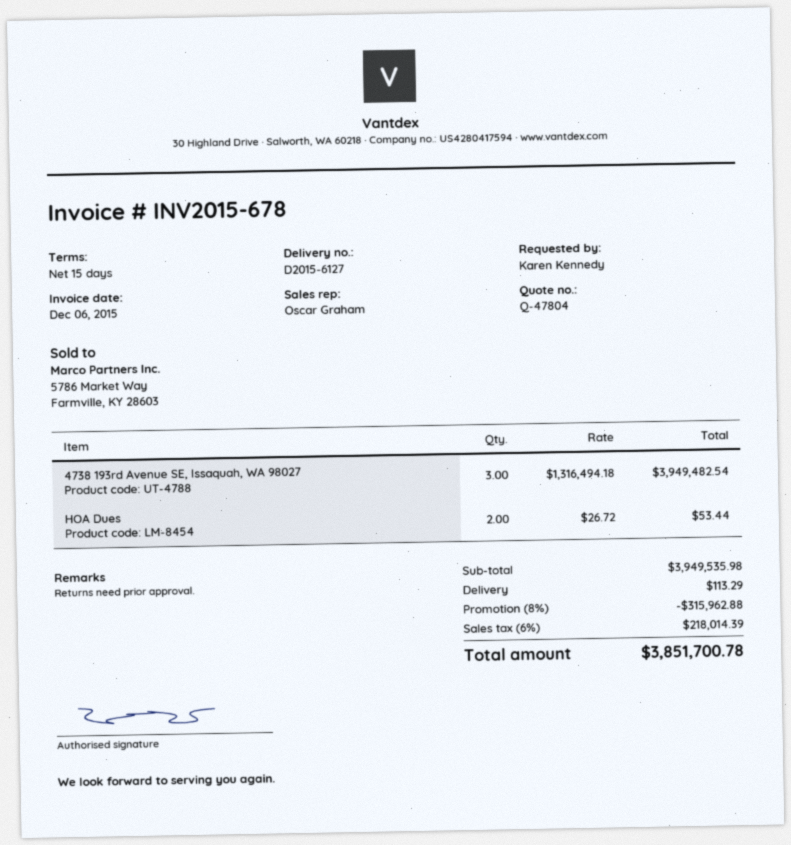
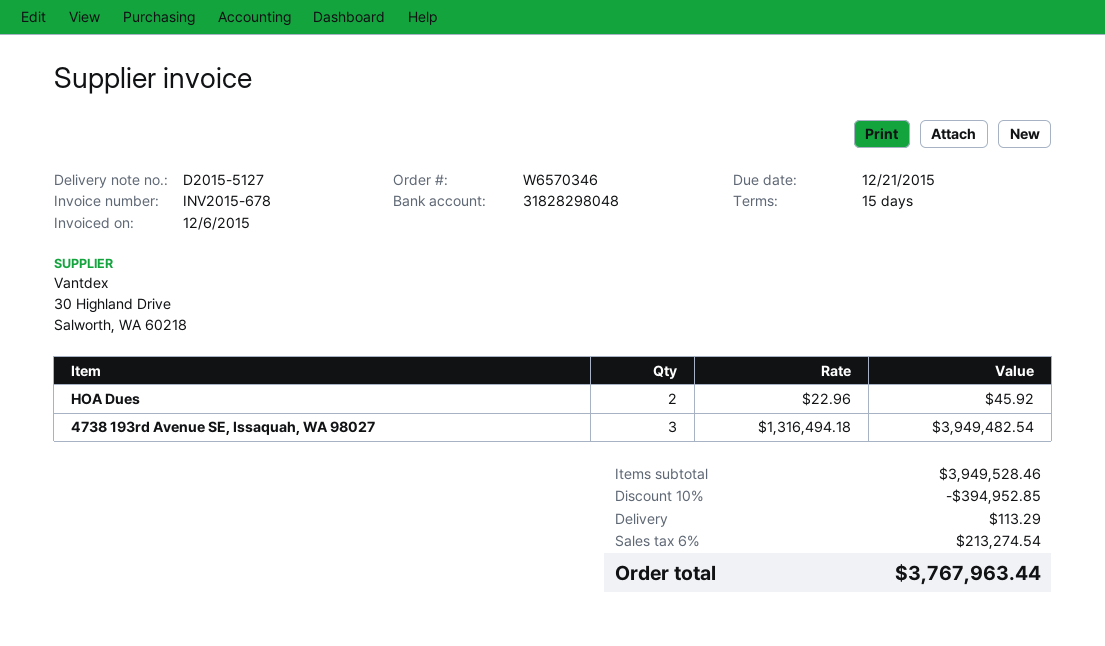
delivery note number: D2015-6127 -> D2015-5127
HOA Dues: 2 x 26.72 = 53.44 -> 2 x 22.96 = 45.92
subtotal: 3949535.98 -> 3949528.46
discount: 8% = 315962.88 -> 10% = 394952.85
tax: 6% = 218014.39 -> 6% = 213274.54
total: 3851700.78 -> 3767963.44

